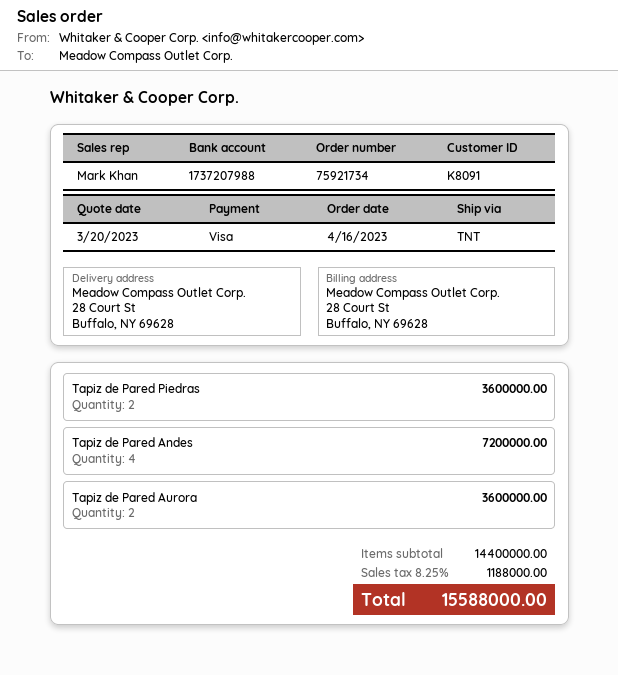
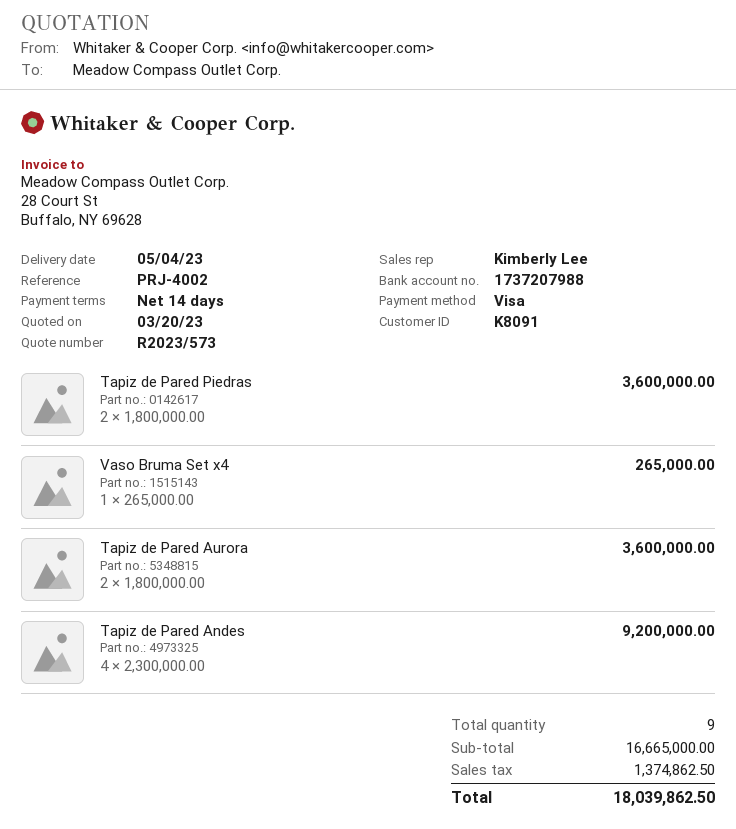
sales rep: Mark Khan -> Kimberly Lee
Tapiz de Pared Andes: 4 for 7200000.00 -> 4 for 9200000.00
Vaso Bruma Set x4: none -> 1 for 265000.00
subtotal: 14400000.00 -> 16665000.00
tax: 1188000.00 -> 1374862.50
total: 15588000.00 -> 18039862.50

